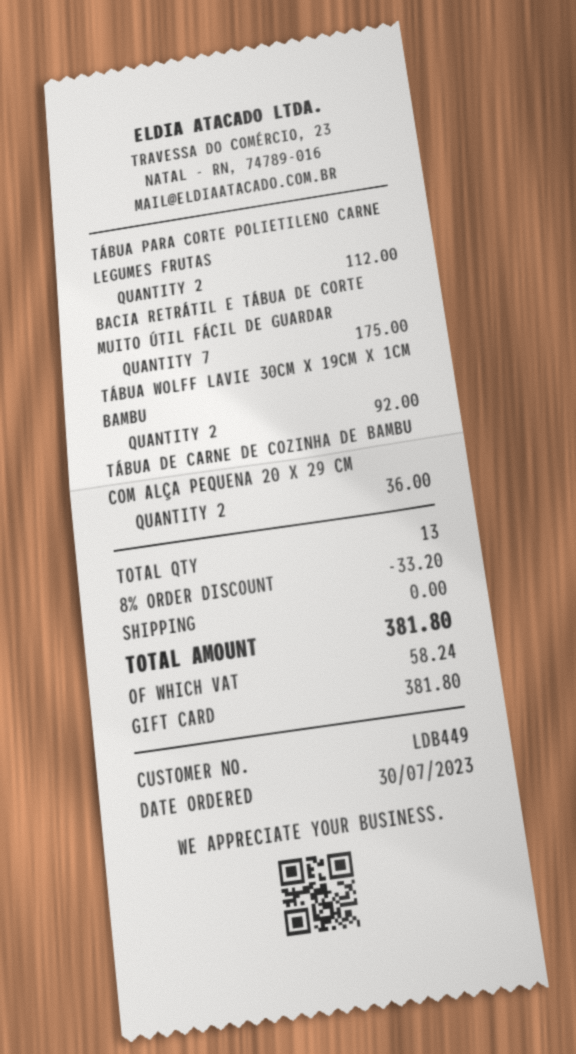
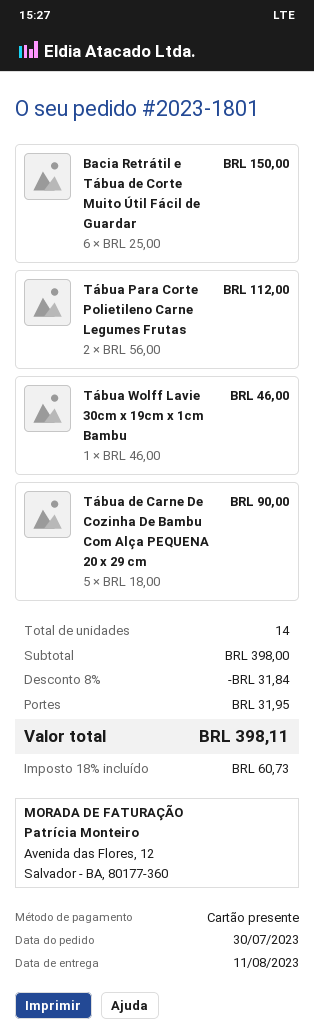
BACIA RETRÁTIL E TÁBUA DE CORTE MUITO ÚTIL FÁCIL DE GUARDAR: 7 for 175.00 -> 6 for 150.00
TÁBUA WOLFF LAVIE 30CM X 19CM X 1CM BAMBU: 2 for 92.00 -> 1 for 46.00
TÁBUA DE CARNE DE COZINHA DE BAMBU COM ALÇA PEQUENA 20 X 29 CM: 2 for 36.00 -> 5 for 90.00
total quantity: 13 -> 14
discount: 8% = 33.20 -> 8% = 31.84
shipping: 0.00 -> 31.95
tax: 58.24 -> 60.73
total: 381.80 -> 398.11

